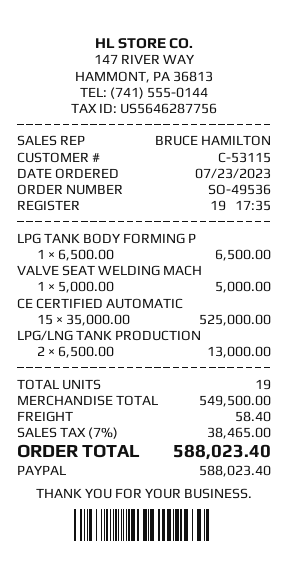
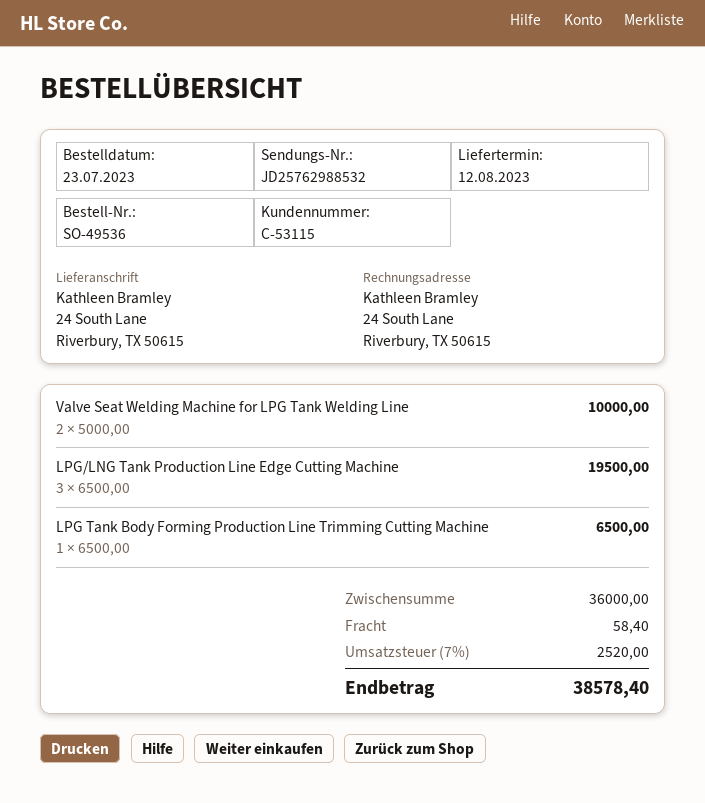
VALVE SEAT WELDING MACH: 1 x 5000.00 = 5000.00 -> 2 x 5000.00 = 10000.00
CE CERTIFIED AUTOMATIC: 15 x 35000.00 = 525000.00 -> none
LPG/LNG TANK PRODUCTION: 2 x 6500.00 = 13000.00 -> 3 x 6500.00 = 19500.00
subtotal: 549500.00 -> 36000.00
tax: 7% = 38465.00 -> 7% = 2520.00
total: 588023.40 -> 38578.40

